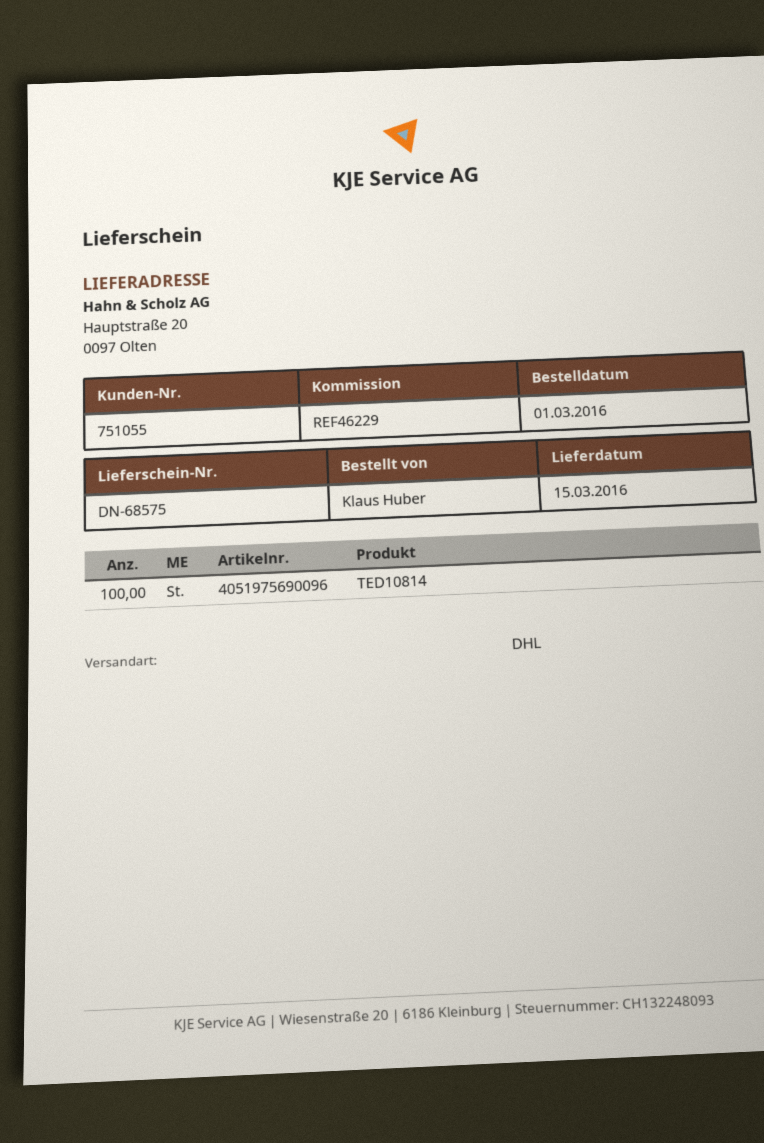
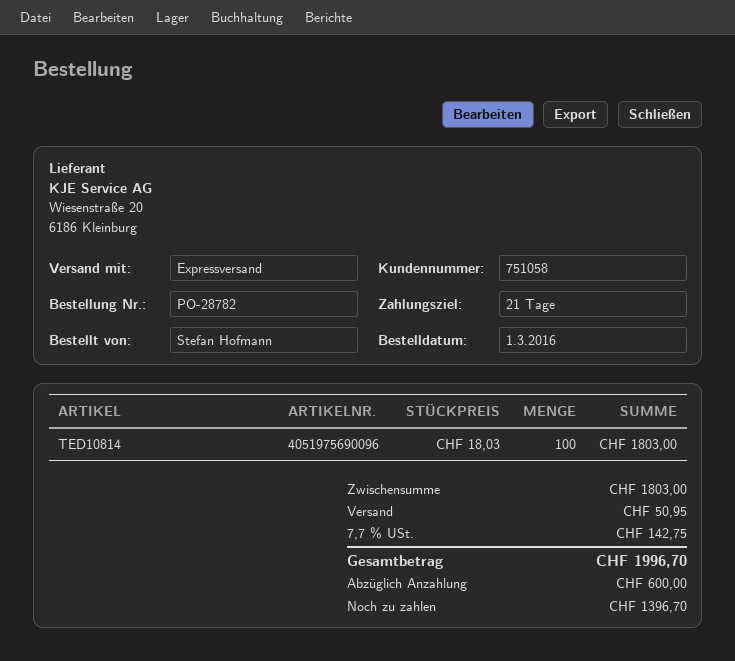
customer number: 751055 -> 751058
ordered by: Klaus Huber -> Stefan Hofmann
shipping method: DHL -> express

